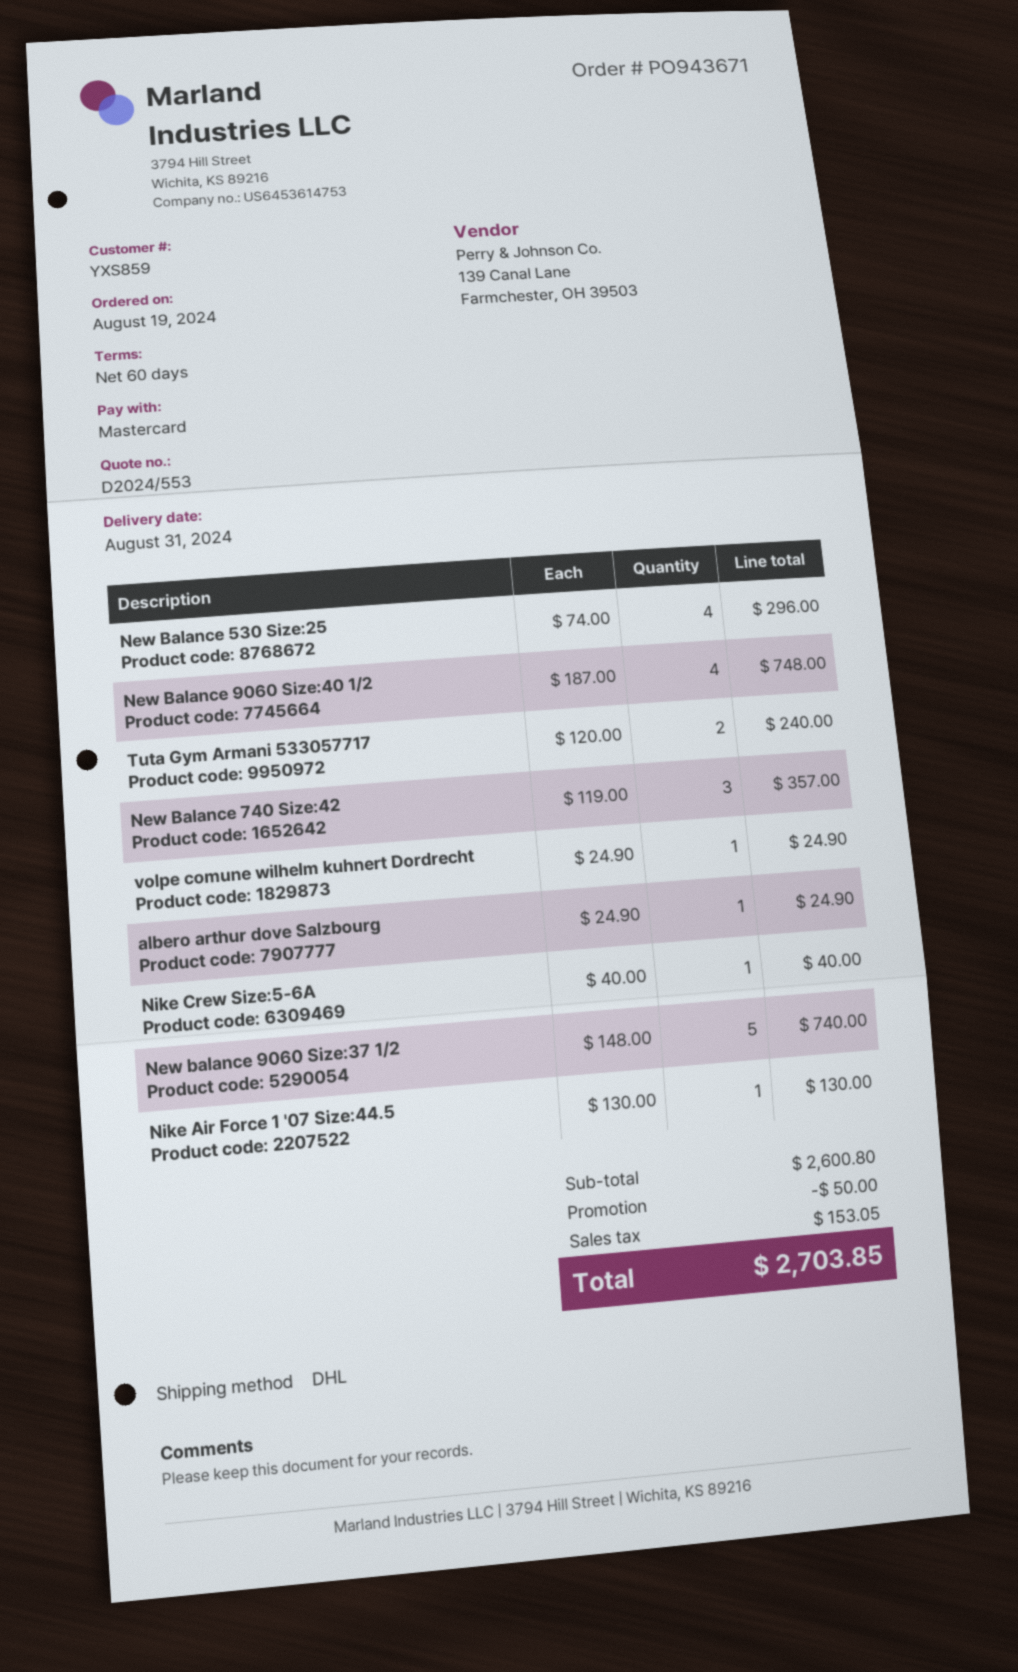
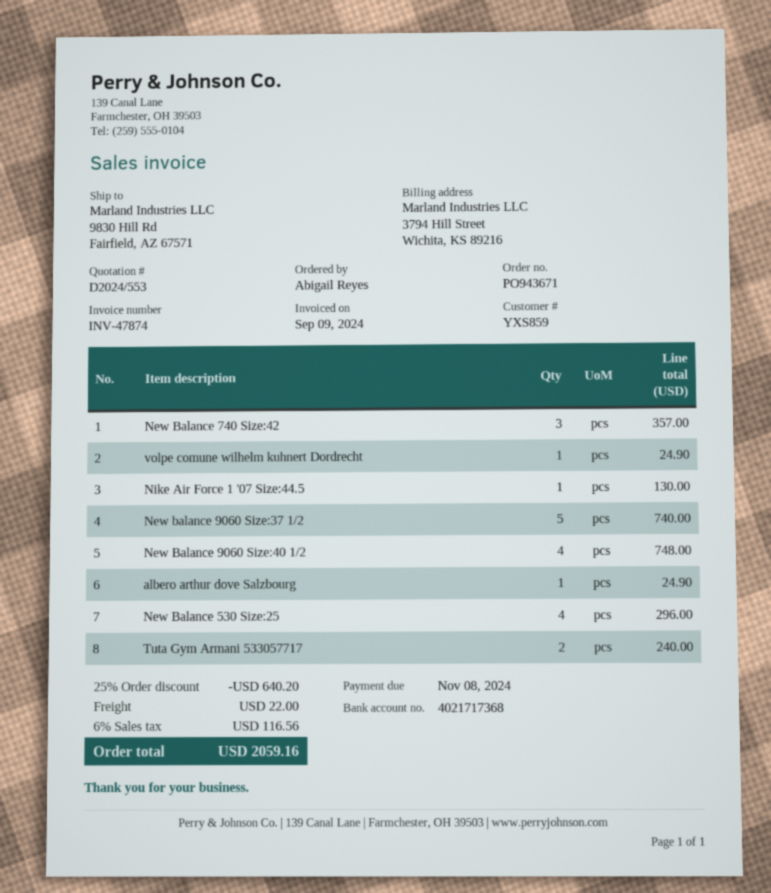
Nike Crew Size:5-6A: 1 for 40.00 -> none
discount: 50.00 -> 640.20
shipping: none -> 22.00
tax: 153.05 -> 116.56
total: 2703.85 -> 2059.16

